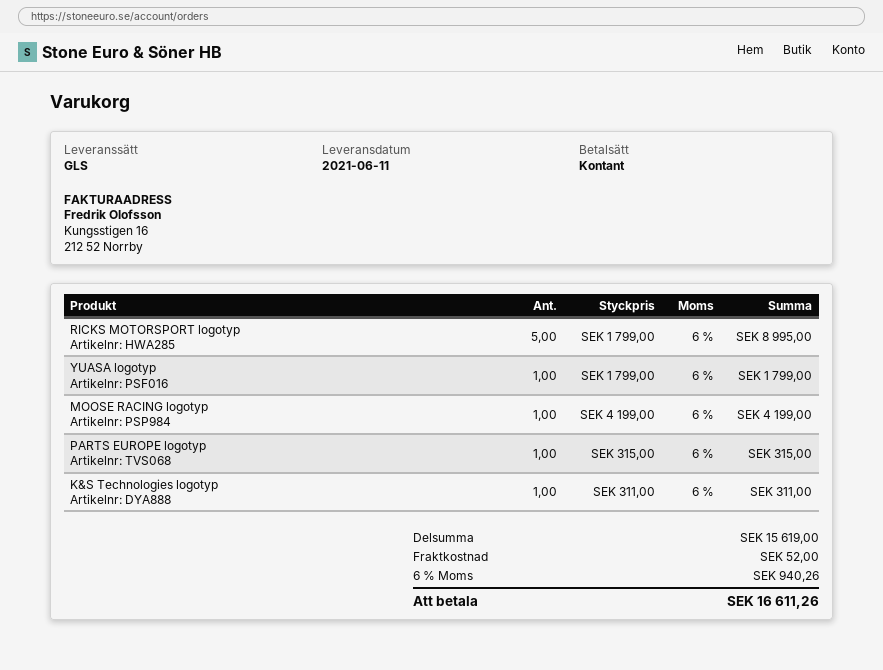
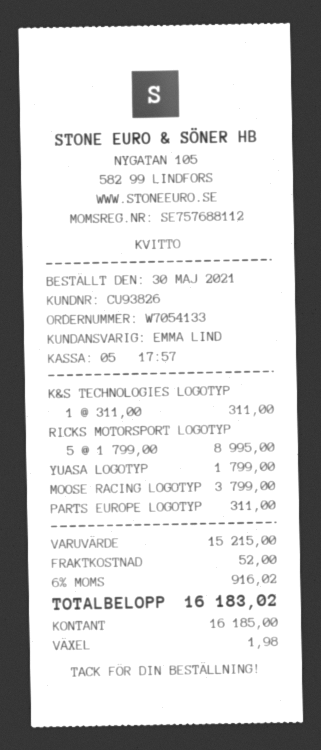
MOOSE RACING logotyp: 1 x 4199.00 = 4199.00 -> 1 x 3799.00 = 3799.00
PARTS EUROPE logotyp: 1 x 315.00 = 315.00 -> 1 x 311.00 = 311.00
subtotal: 15619.00 -> 15215.00
tax: 6% = 940.26 -> 6% = 916.02
total: 16611.26 -> 16183.02

